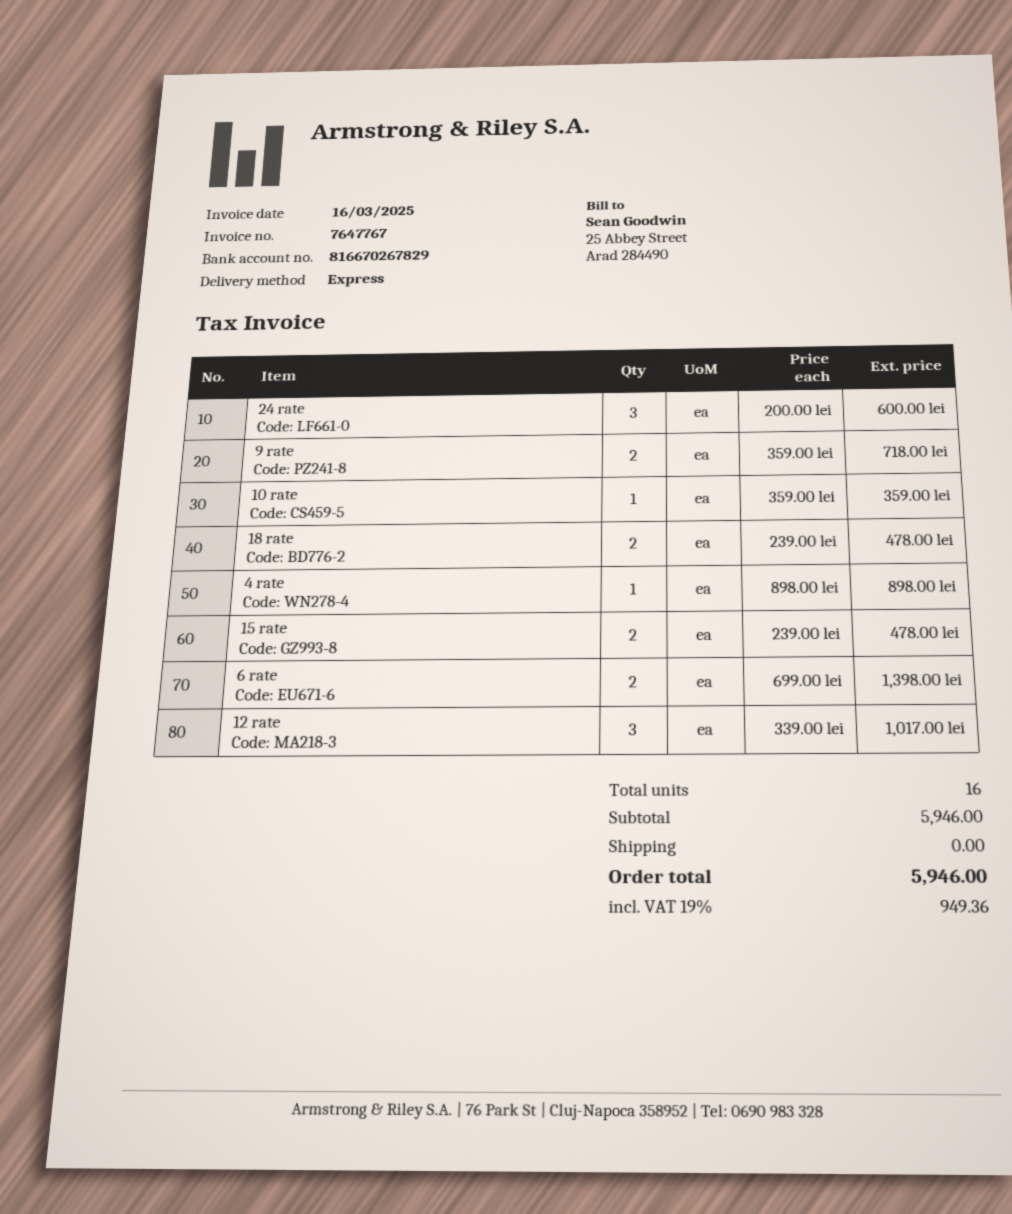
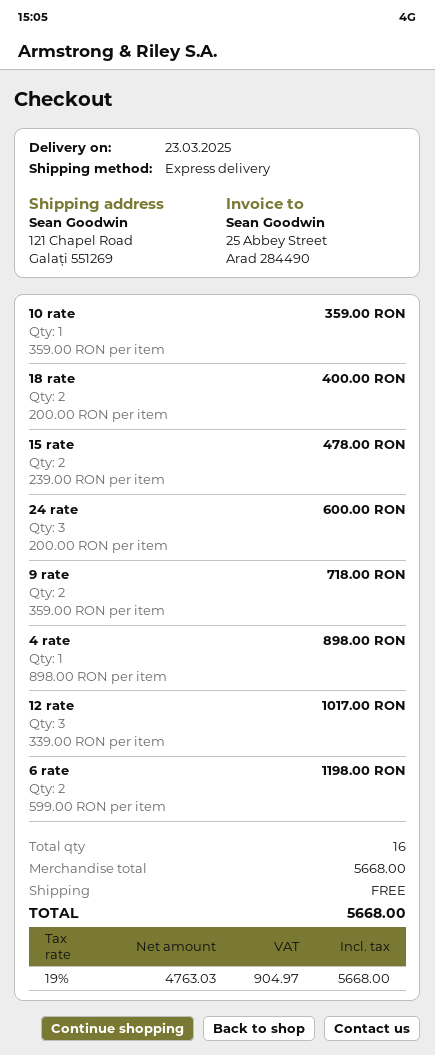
18 rate: 2 x 239.00 = 478.00 -> 2 x 200.00 = 400.00
6 rate: 2 x 699.00 = 1398.00 -> 2 x 599.00 = 1198.00
subtotal: 5946.00 -> 5668.00
tax: 19% = 949.36 -> 19% = 904.97
total: 5946.00 -> 5668.00

